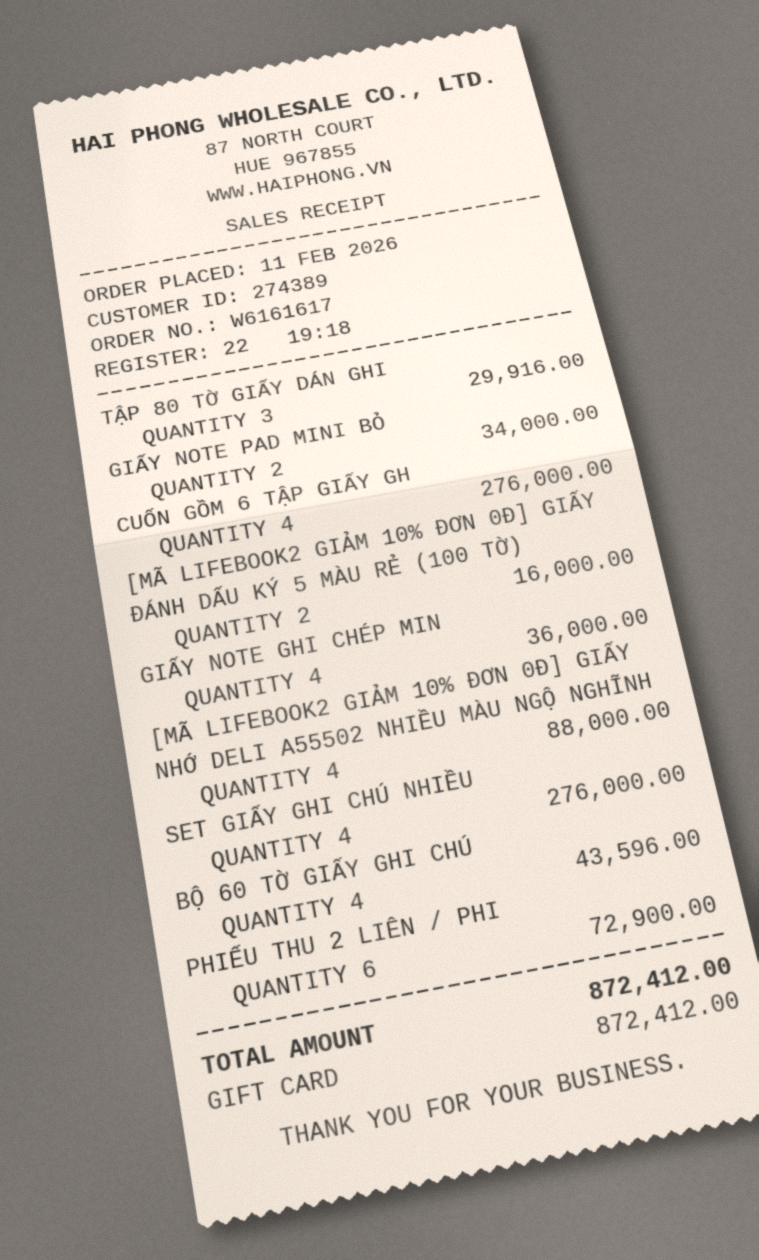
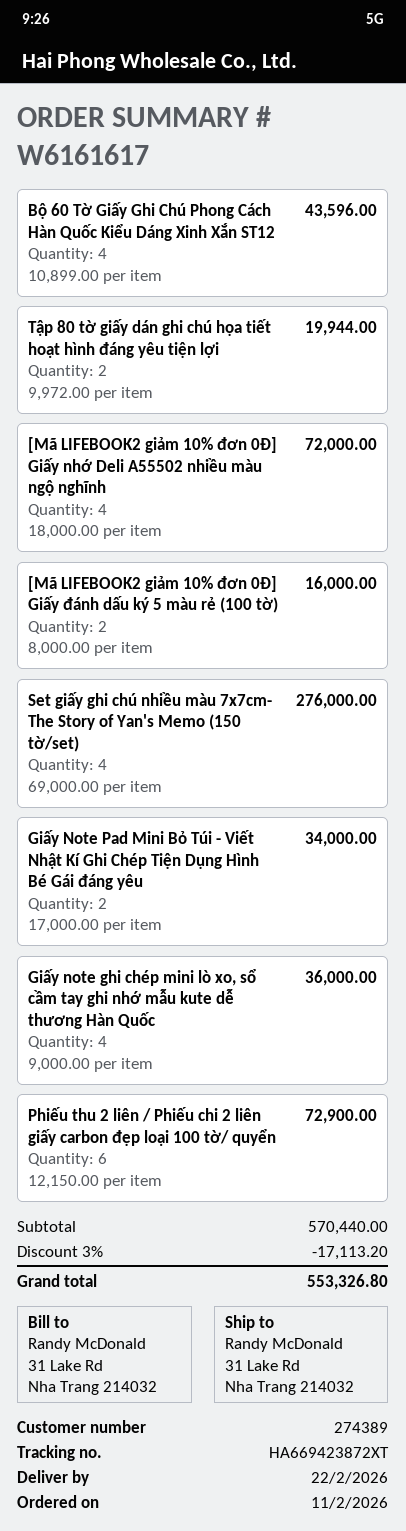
TẬP 80 TỜ GIẤY DÁN GHI: 3 for 29916.00 -> 2 for 19944.00
CUỐN GỒM 6 TẬP GIẤY GH: 4 for 276000.00 -> none
[MÃ LIFEBOOK2 GIẢM 10% ĐƠN 0Đ] GIẤY NHỚ DELI A55502 NHIỀU MÀU NGỘ NGHĨNH: 4 for 88000.00 -> 4 for 72000.00
discount: none -> 3% = 17113.20
total: 872412.00 -> 553326.80

